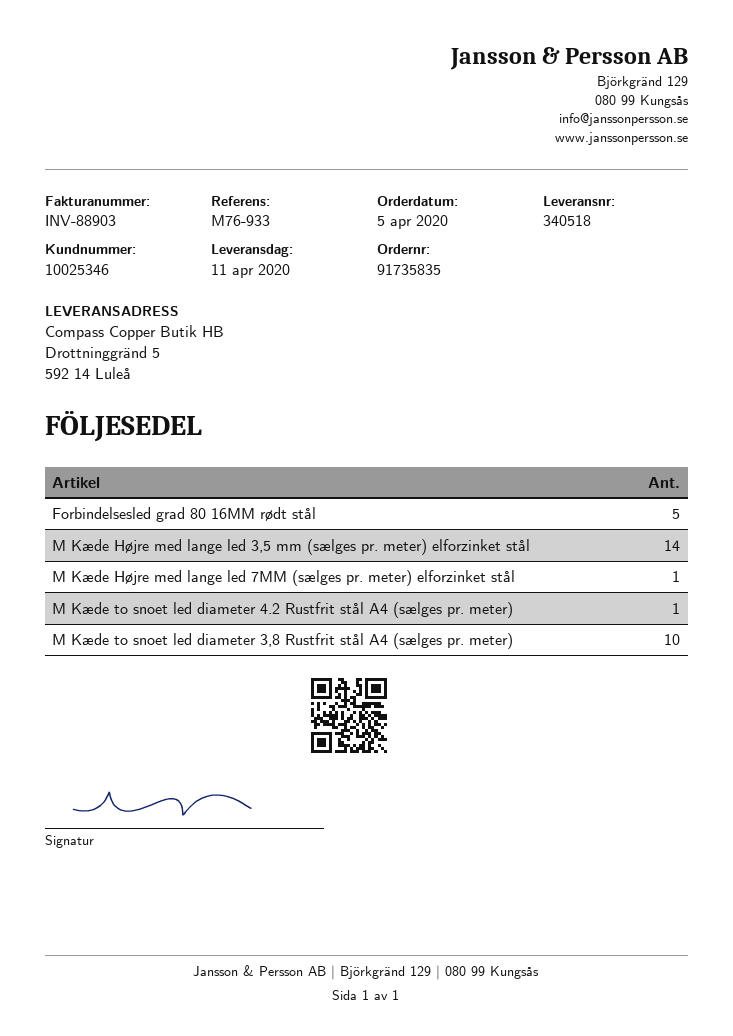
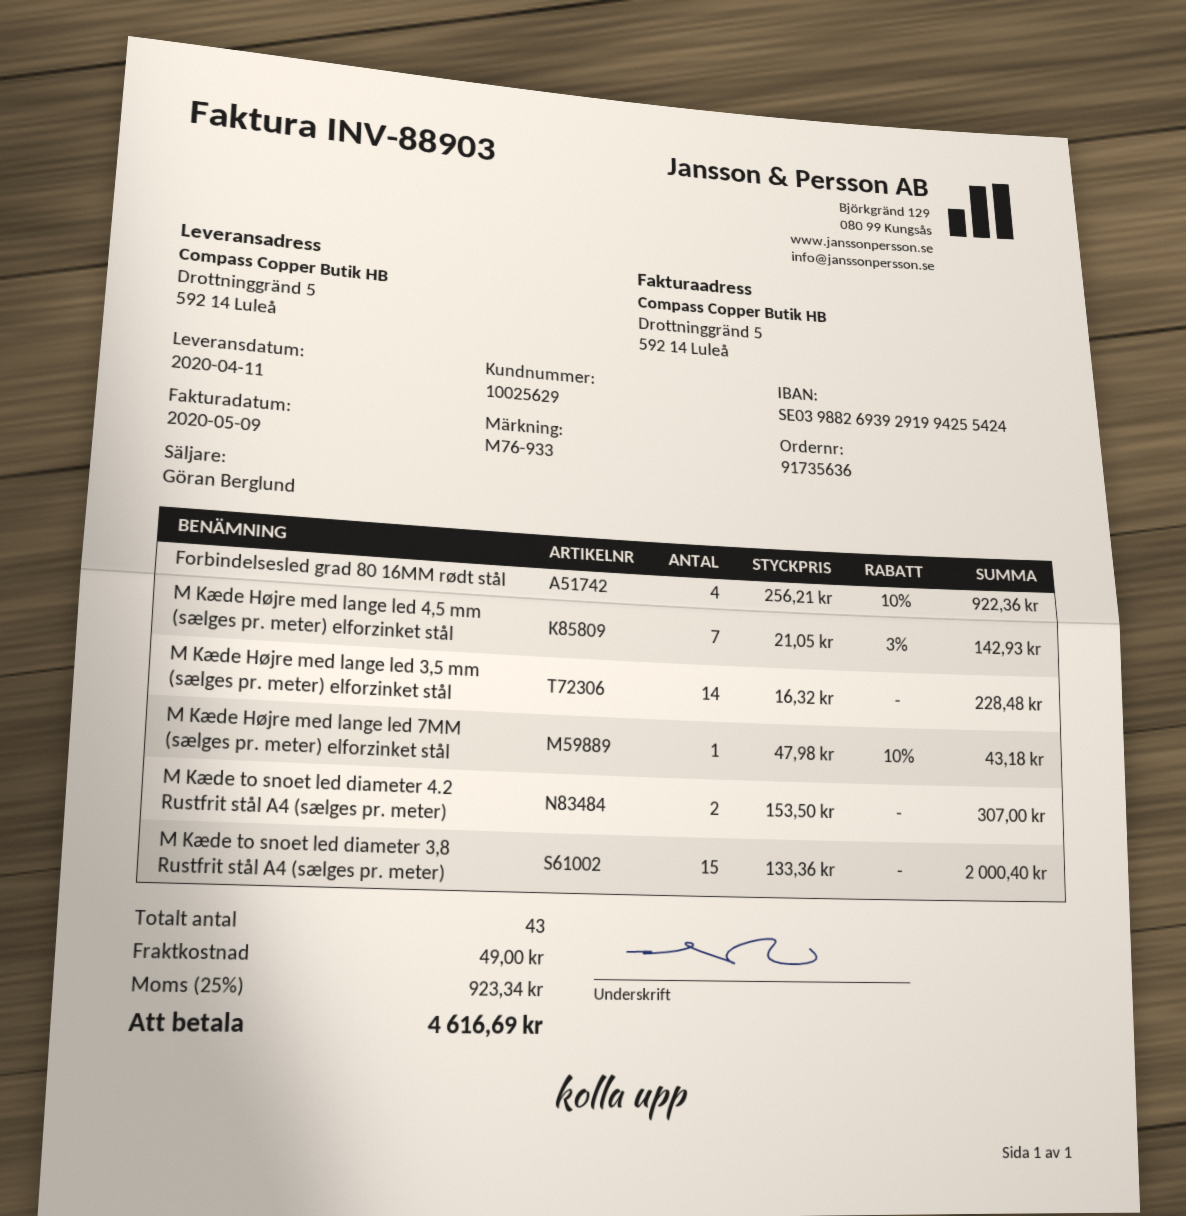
order number: 91735835 -> 91735636
customer number: 10025346 -> 10025629
Forbindelsesled grad 80 16MM rødt stål: 5 -> 4
M Kæde to snoet led diameter 4.2 Rustfrit stål A4 (sælges pr. meter): 1 -> 2
M Kæde to snoet led diameter 3,8 Rustfrit stål A4 (sælges pr. meter): 10 -> 15
M Kæde Højre med lange led 4,5 mm (sælges pr. meter) elforzinket stål: none -> 7

